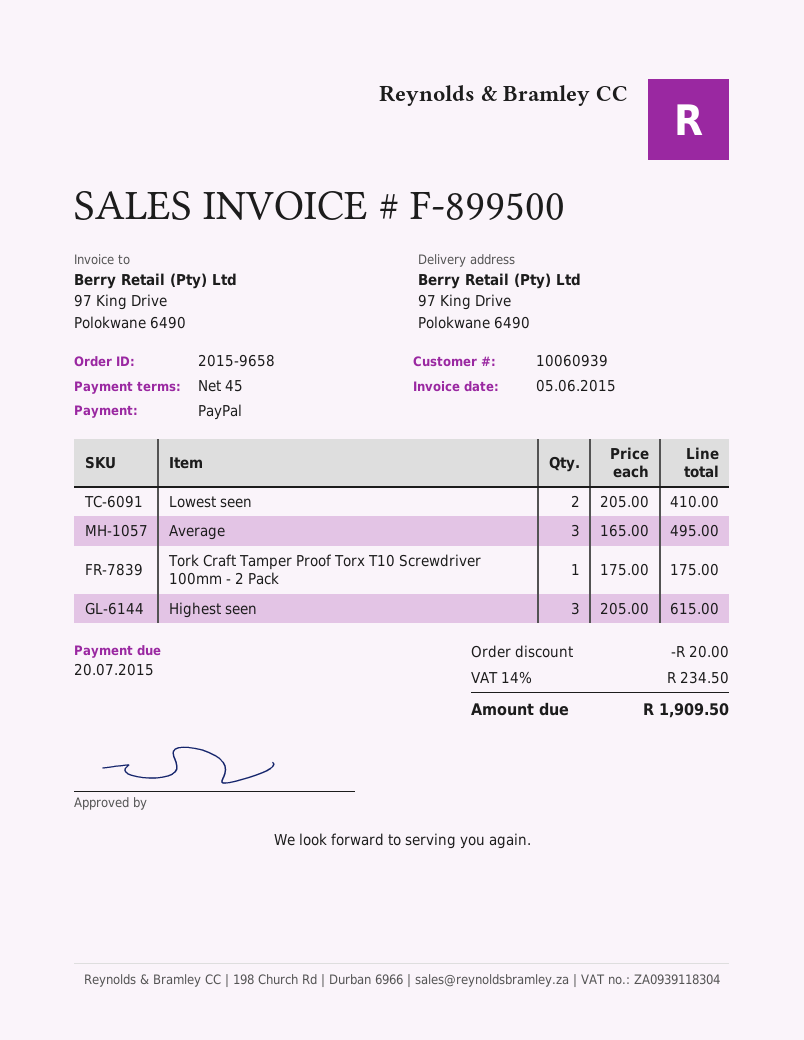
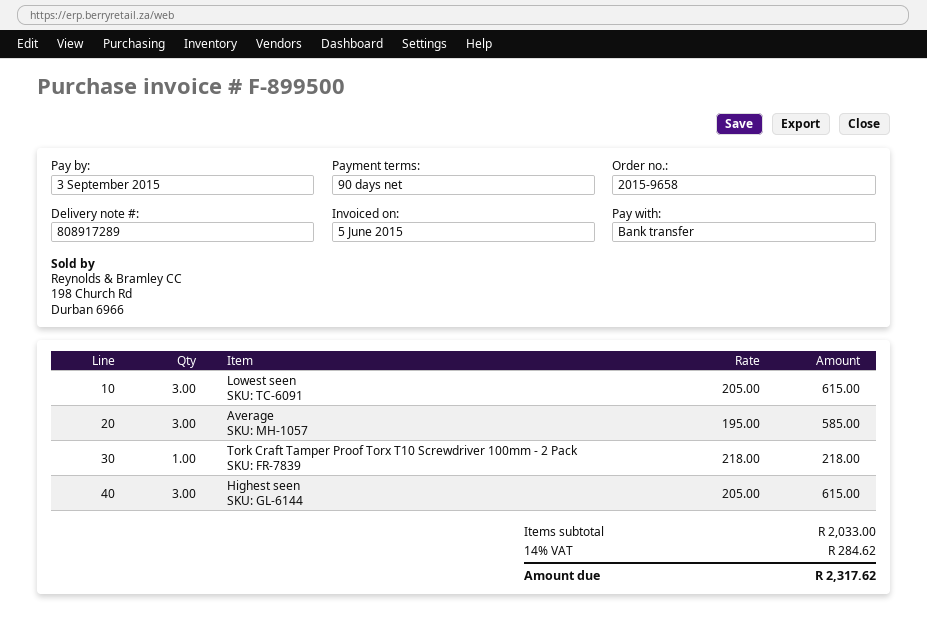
payment terms: 45 days -> 90 days
due date: 2015-07-20 -> 2015-09-03
payment method: PayPal -> bank transfer
Lowest seen: 2 x 205.00 = 410.00 -> 3 x 205.00 = 615.00
Average: 3 x 165.00 = 495.00 -> 3 x 195.00 = 585.00
Tork Craft Tamper Proof Torx T10 Screwdriver 100mm - 2 Pack: 1 x 175.00 = 175.00 -> 1 x 218.00 = 218.00
discount: 20.00 -> none
tax: 14% = 234.50 -> 14% = 284.62
total: 1909.50 -> 2317.62

